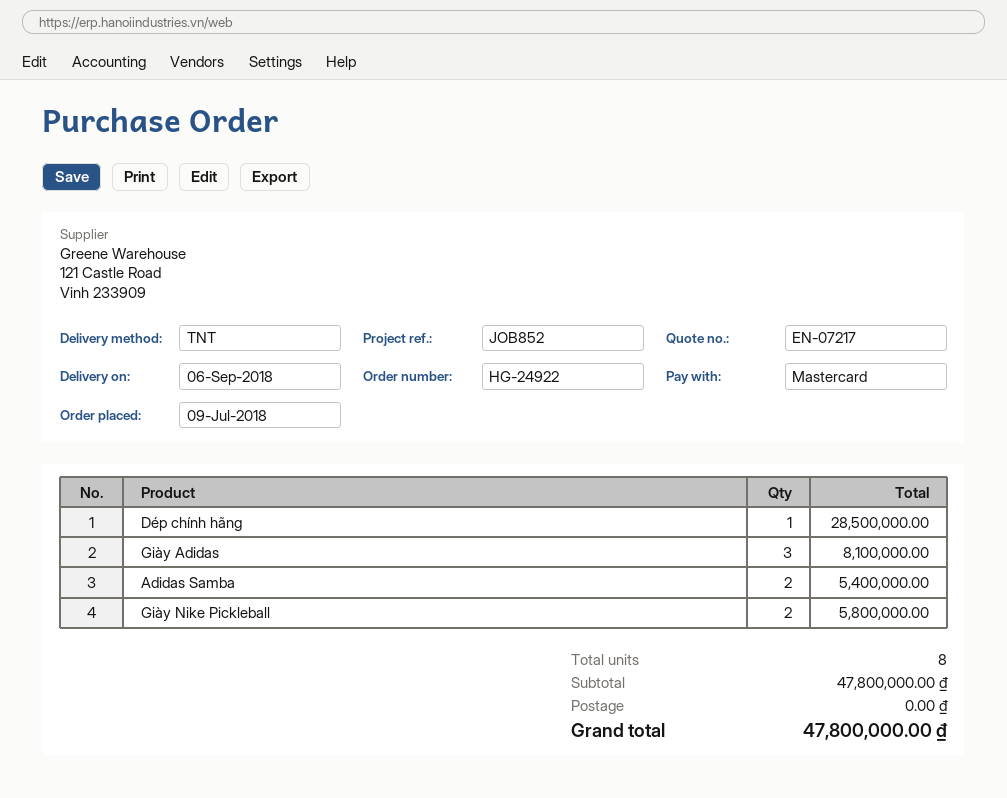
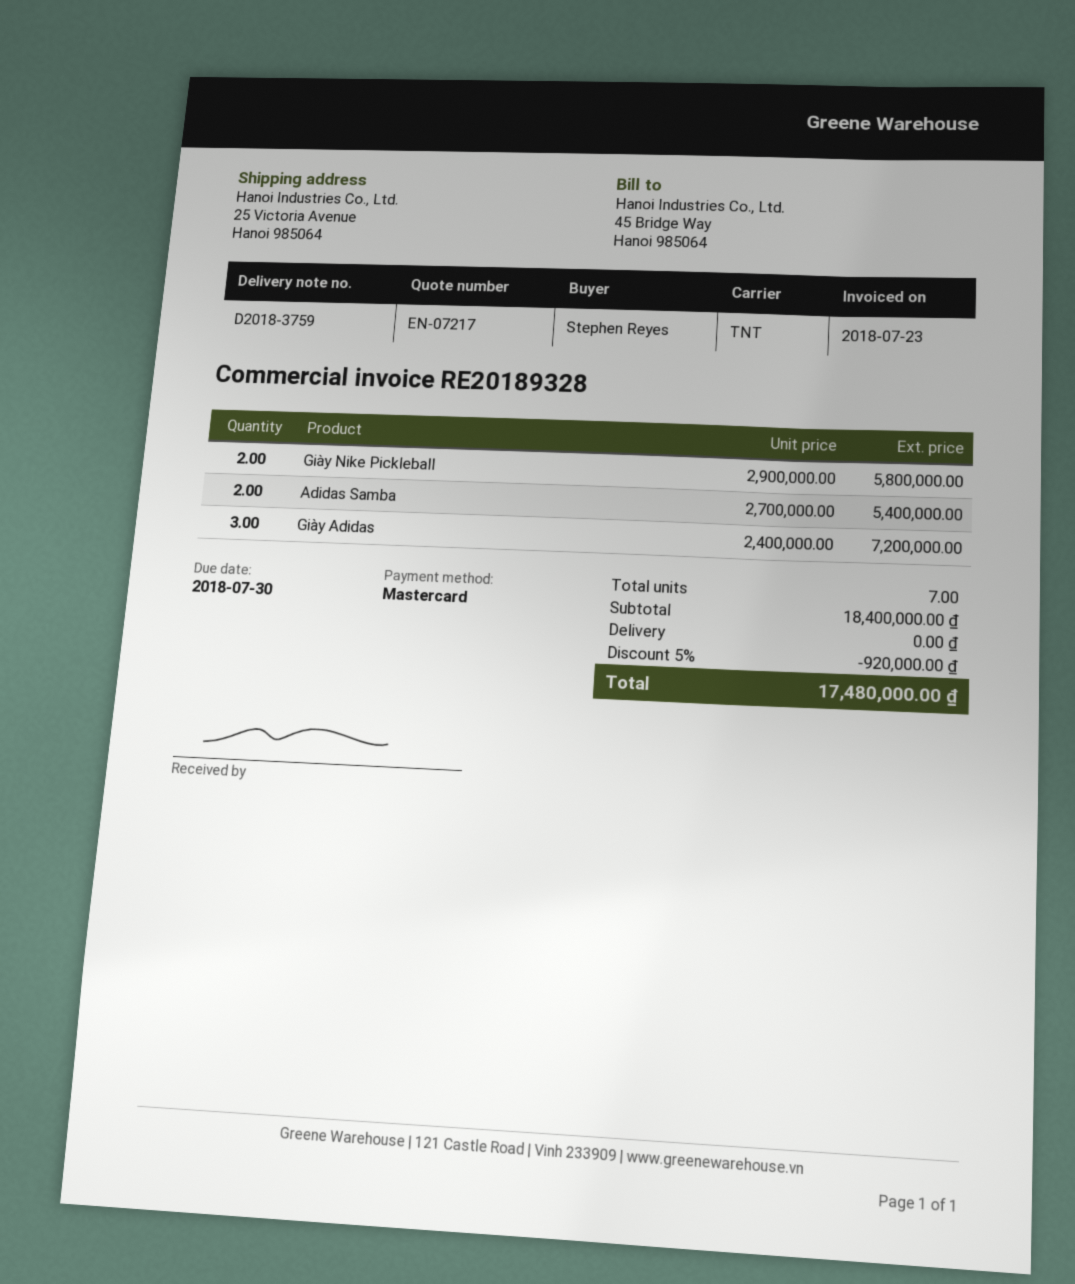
Dép chính hãng: 1 for 28500000.00 -> none
Giày Adidas: 3 for 8100000.00 -> 3 for 7200000.00
total quantity: 8 -> 7
subtotal: 47800000.00 -> 18400000.00
discount: none -> 5% = 920000.00
total: 47800000.00 -> 17480000.00

